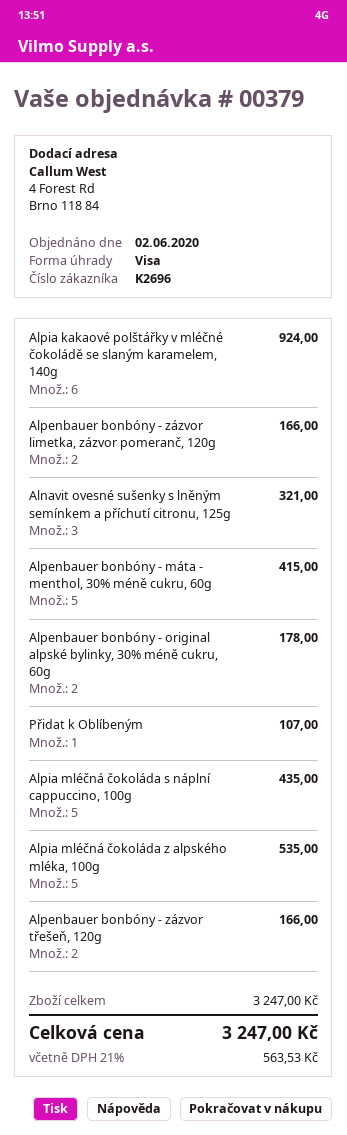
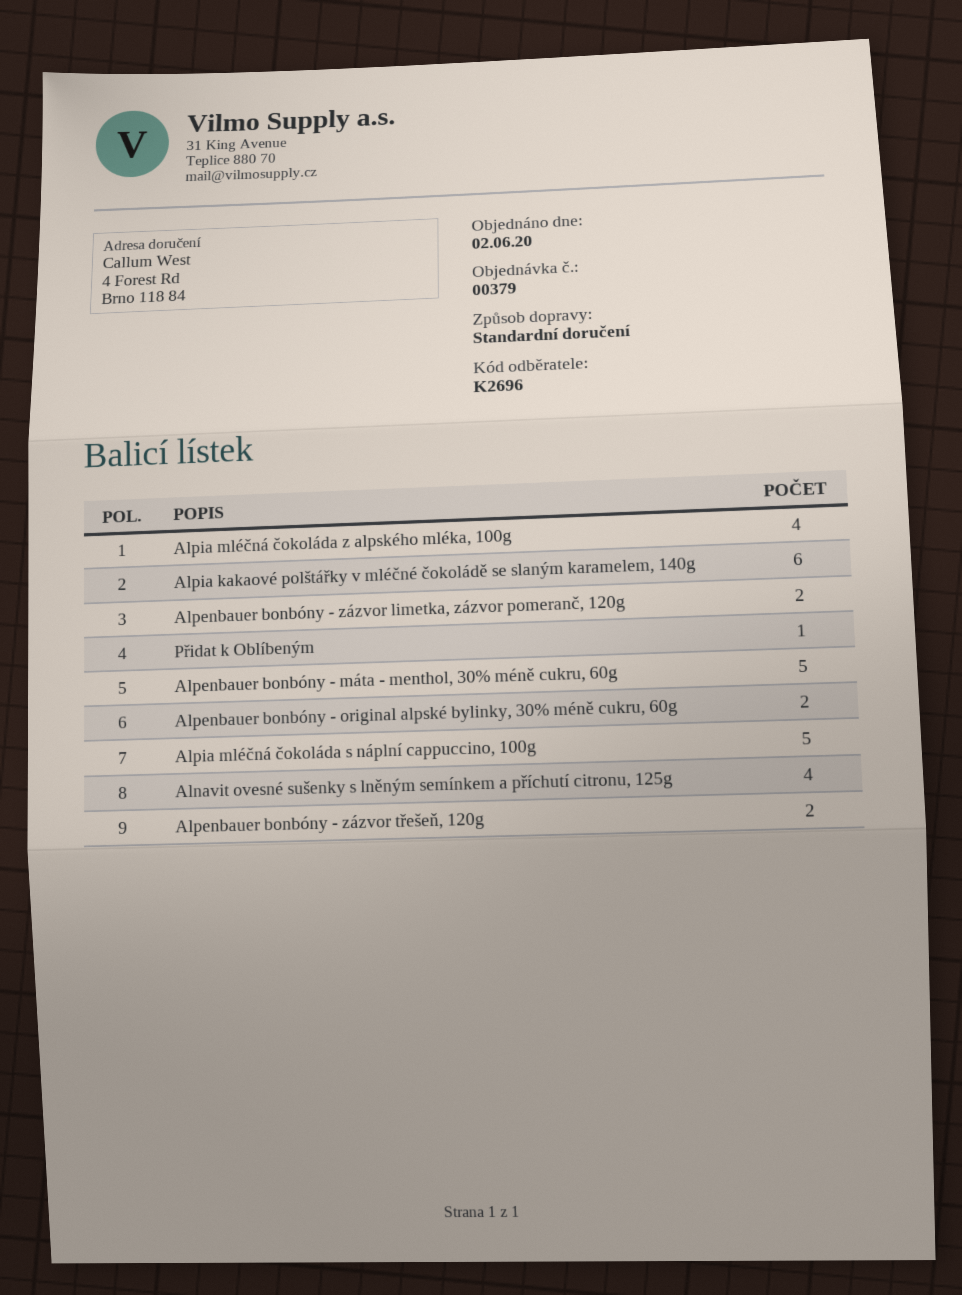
Alnavit ovesné sušenky s lněným semínkem a příchutí citronu, 125g: 3 -> 4
Alpia mléčná čokoláda z alpského mléka, 100g: 5 -> 4

